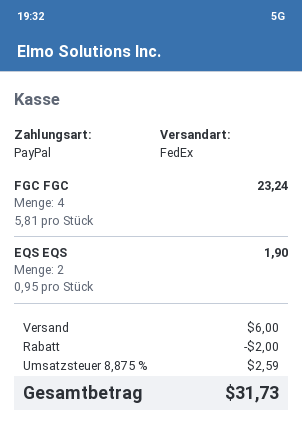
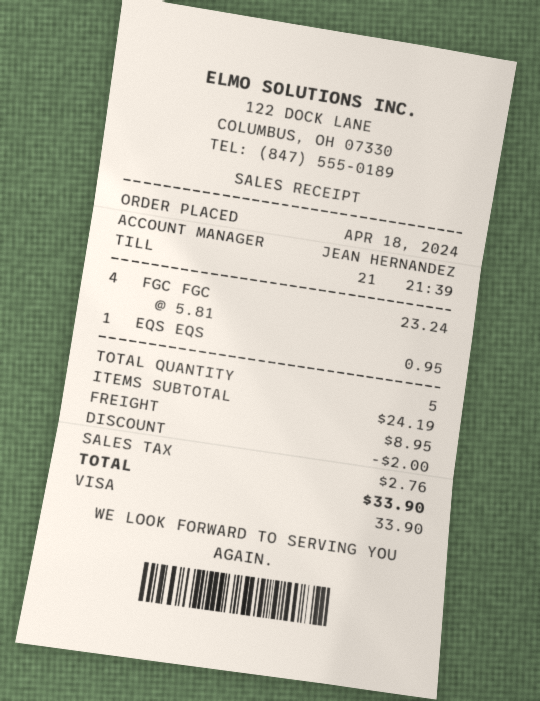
payment method: PayPal -> Visa
EQS EQS: 2 x 0.95 = 1.90 -> 1 x 0.95 = 0.95
shipping: 6.00 -> 8.95
tax: 2.59 -> 2.76
total: 31.73 -> 33.90

